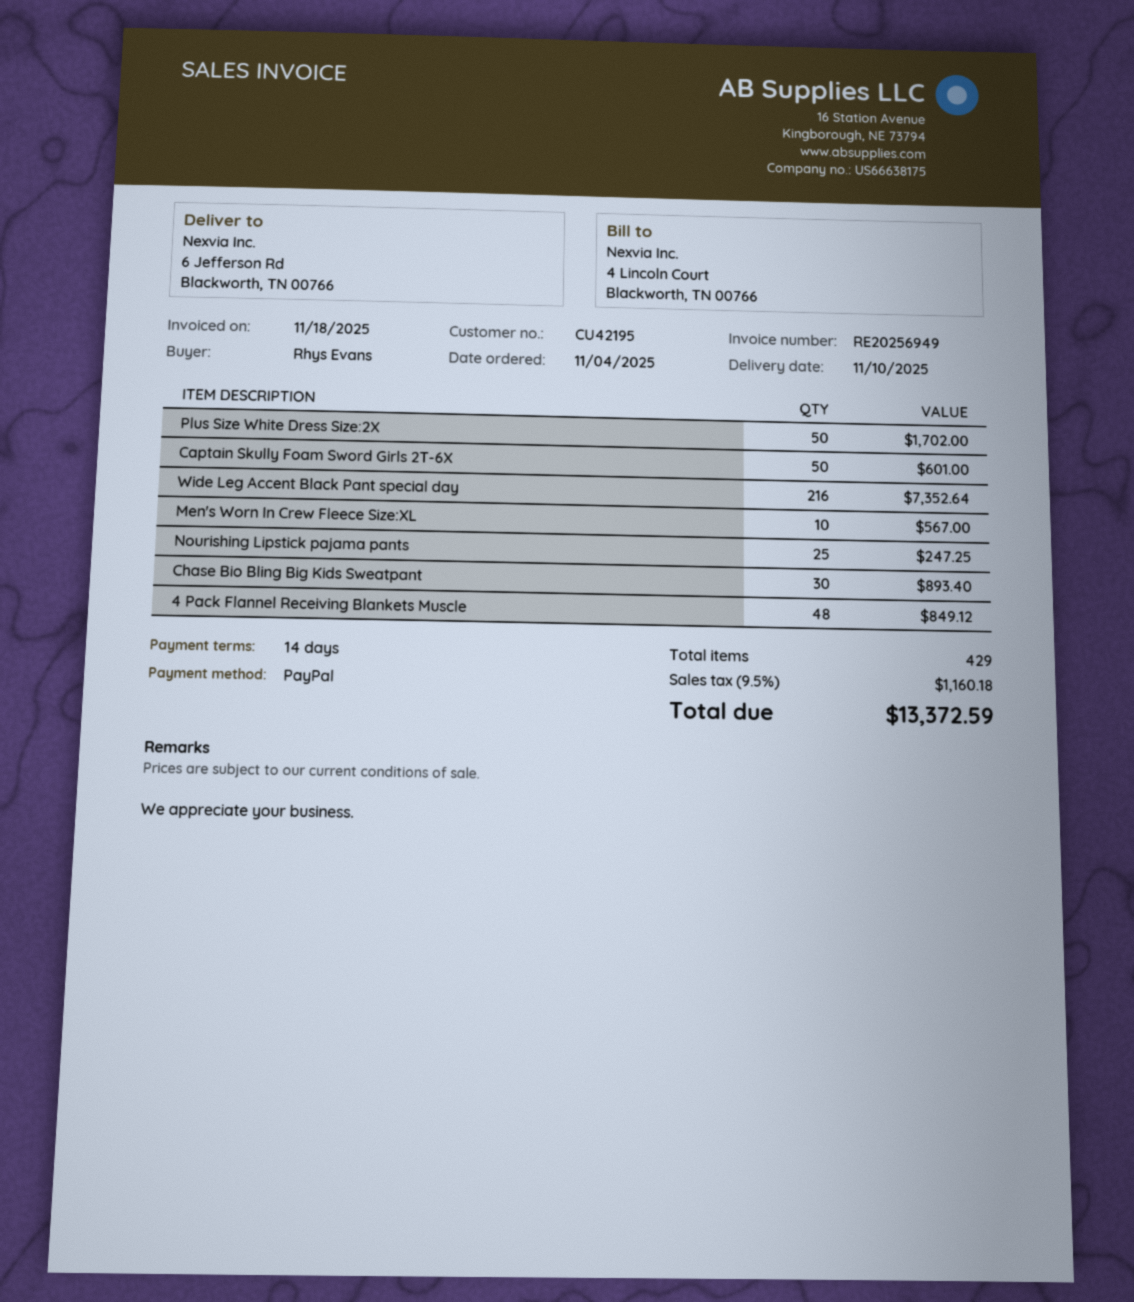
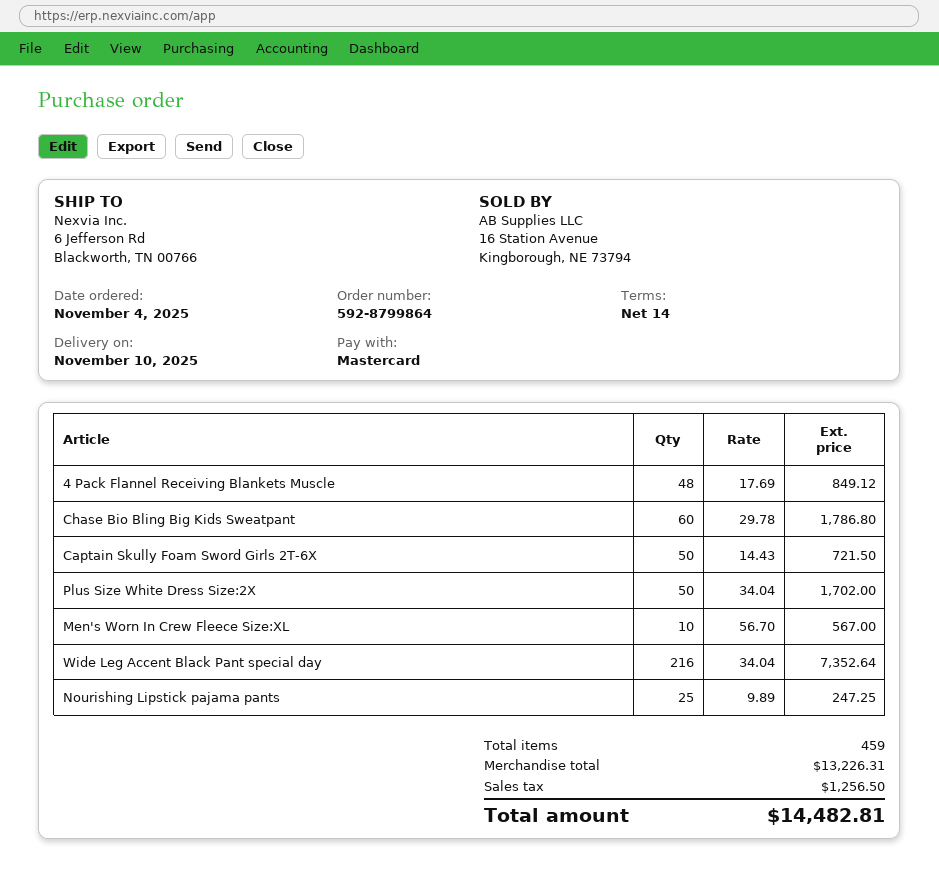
payment method: PayPal -> Mastercard
Captain Skully Foam Sword Girls 2T-6X: 50 for 601.00 -> 50 for 721.50
Chase Bio Bling Big Kids Sweatpant: 30 for 893.40 -> 60 for 1786.80
total quantity: 429 -> 459
tax: 1160.18 -> 1256.50
total: 13372.59 -> 14482.81

